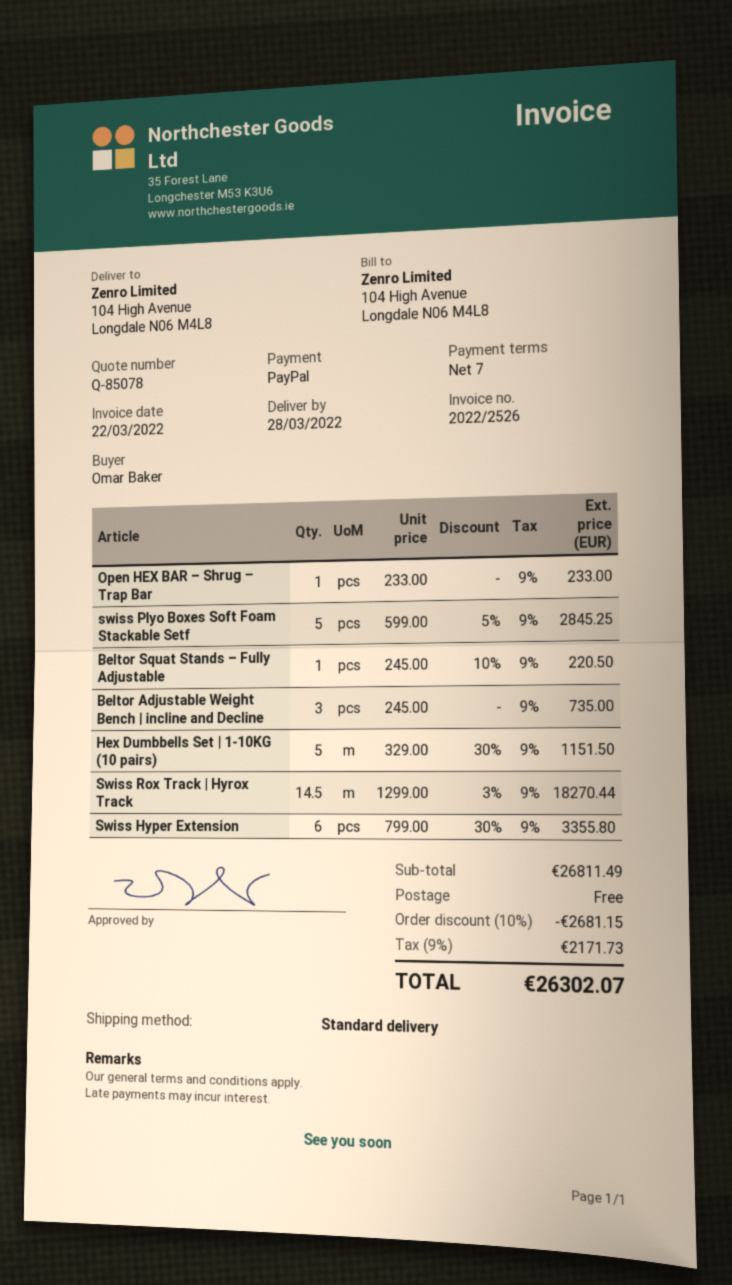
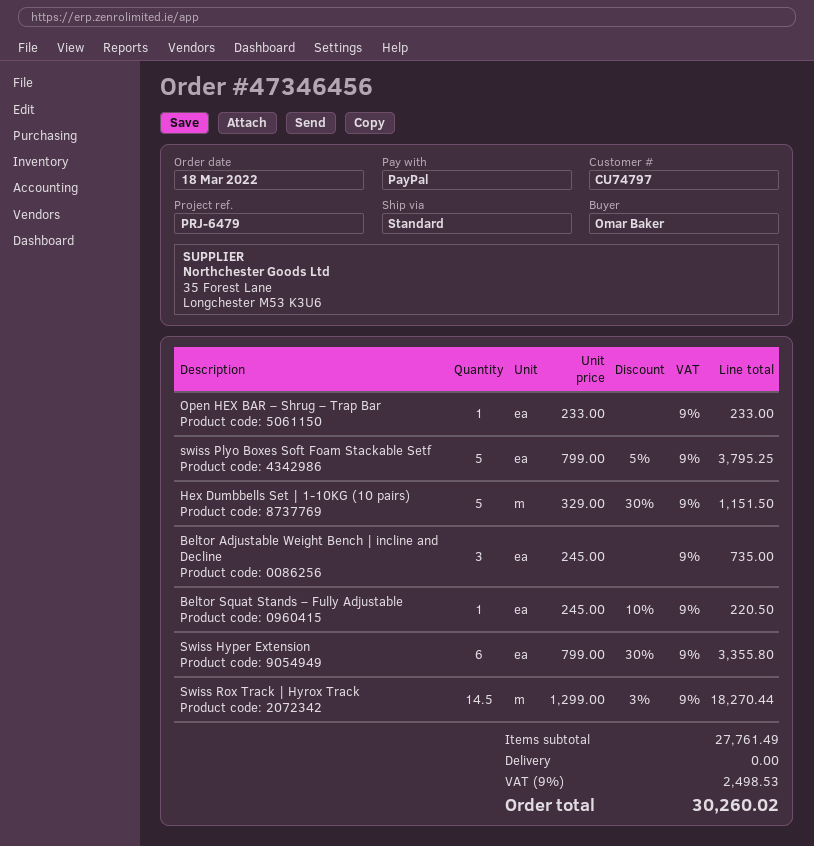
swiss Plyo Boxes Soft Foam Stackable Setf: 5 x 599.00 - 5% = 2845.25 -> 5 x 799.00 - 5% = 3795.25
subtotal: 26811.49 -> 27761.49
discount: 10% = 2681.15 -> none
tax: 9% = 2171.73 -> 9% = 2498.53
total: 26302.07 -> 30260.02

